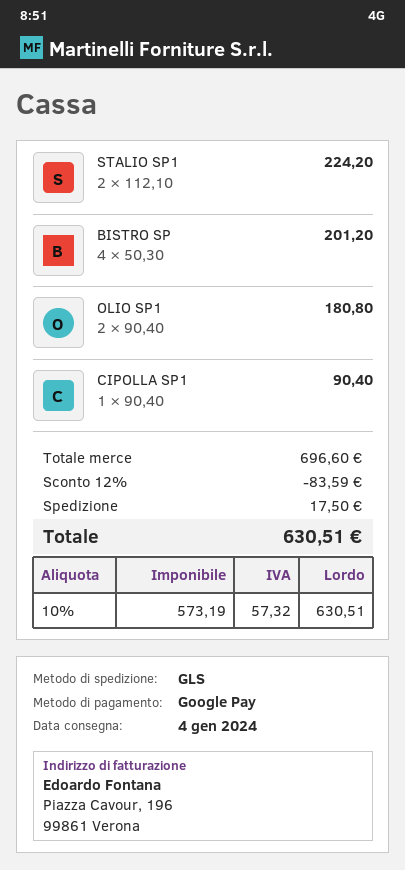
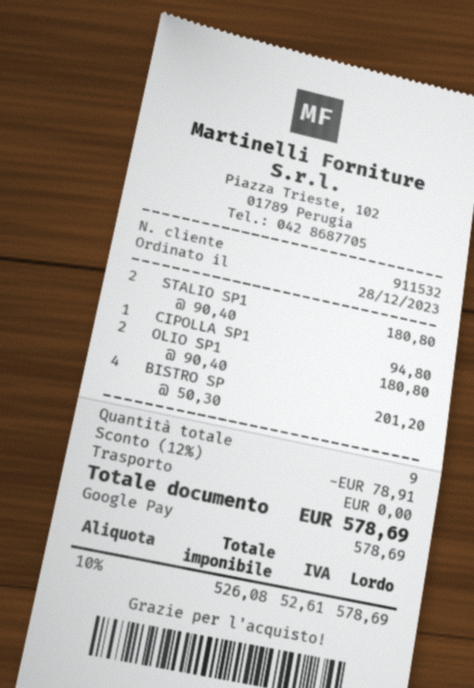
STALIO SP1: 2 x 112.10 = 224.20 -> 2 x 90.40 = 180.80
CIPOLLA SP1: 1 x 90.40 = 90.40 -> 1 x 94.80 = 94.80
discount: 12% = 83.59 -> 12% = 78.91
shipping: 17.50 -> 0.00
net: 573.19 -> 526.08
tax: 10% = 57.32 -> 10% = 52.61
total: 630.51 -> 578.69

